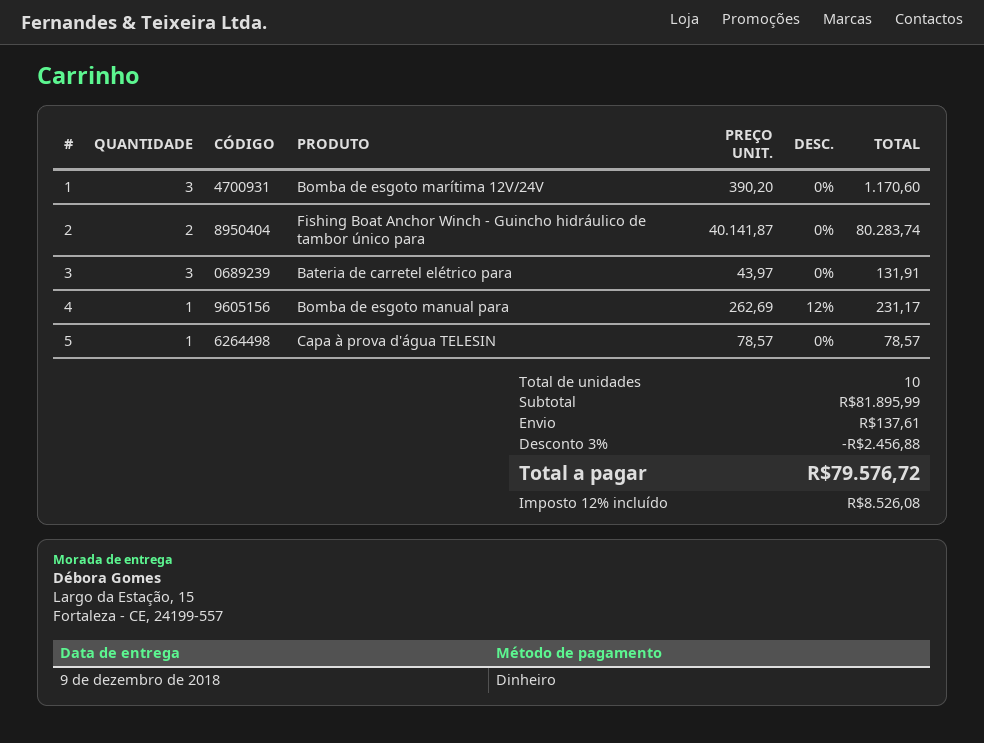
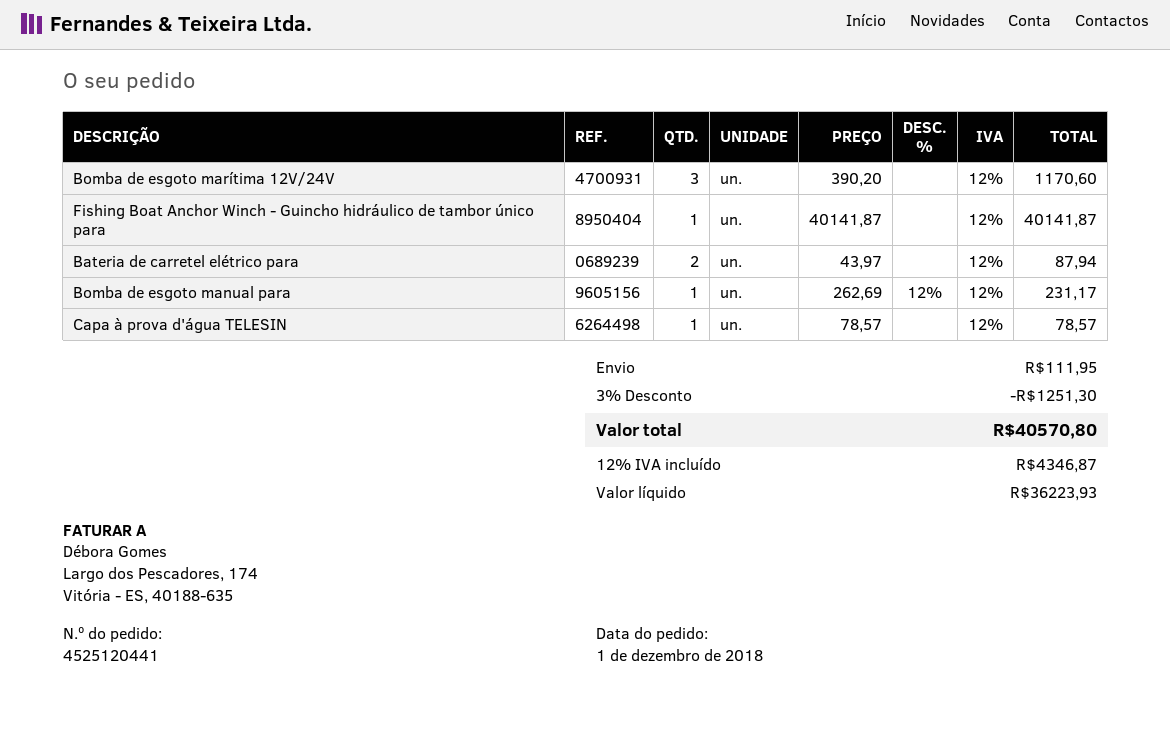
Fishing Boat Anchor Winch - Guincho hidráulico de tambor único para: 2 x 40141.87 = 80283.74 -> 1 x 40141.87 = 40141.87
Bateria de carretel elétrico para: 3 x 43.97 = 131.91 -> 2 x 43.97 = 87.94
discount: 3% = 2456.88 -> 3% = 1251.30
shipping: 137.61 -> 111.95
tax: 12% = 8526.08 -> 12% = 4346.87
total: 79576.72 -> 40570.80

